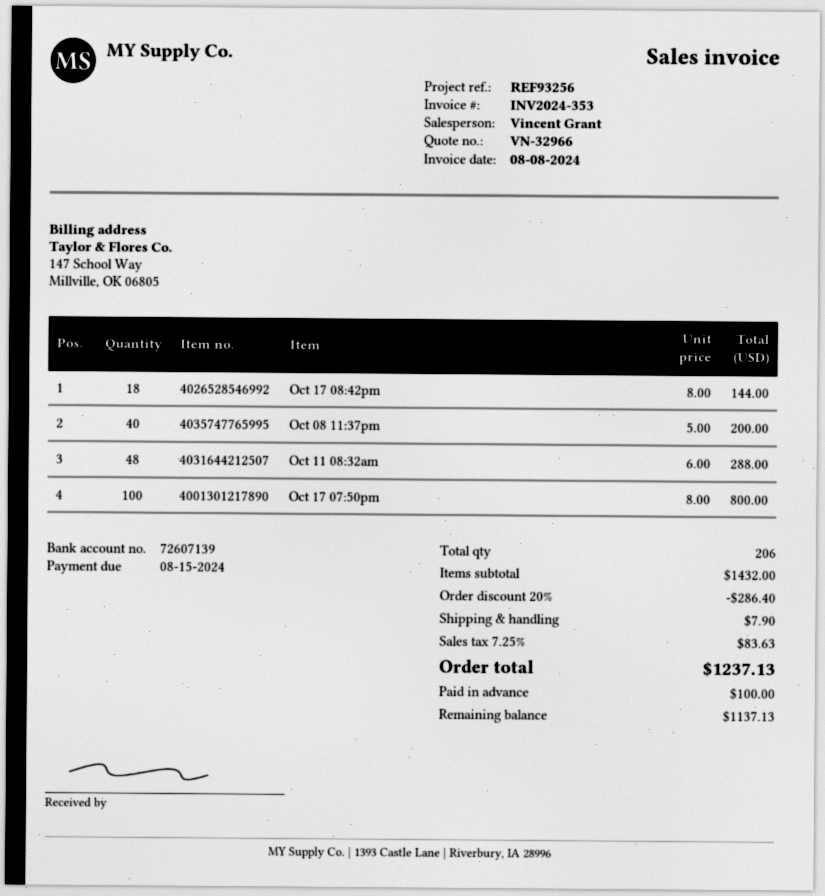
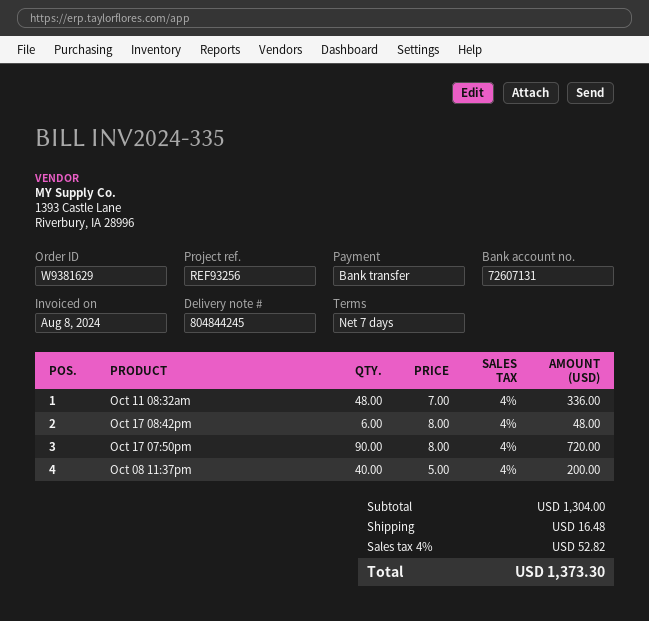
invoice number: INV2024-353 -> INV2024-335
bank account: 72607139 -> 72607131
Oct 17 08:42pm: 18 x 8.00 = 144.00 -> 6 x 8.00 = 48.00
Oct 11 08:32am: 48 x 6.00 = 288.00 -> 48 x 7.00 = 336.00
Oct 17 07:50pm: 100 x 8.00 = 800.00 -> 90 x 8.00 = 720.00
subtotal: 1432.00 -> 1304.00
discount: 20% = 286.40 -> none
shipping: 7.90 -> 16.48
tax: 7.25% = 83.63 -> 4% = 52.82
total: 1237.13 -> 1373.30

